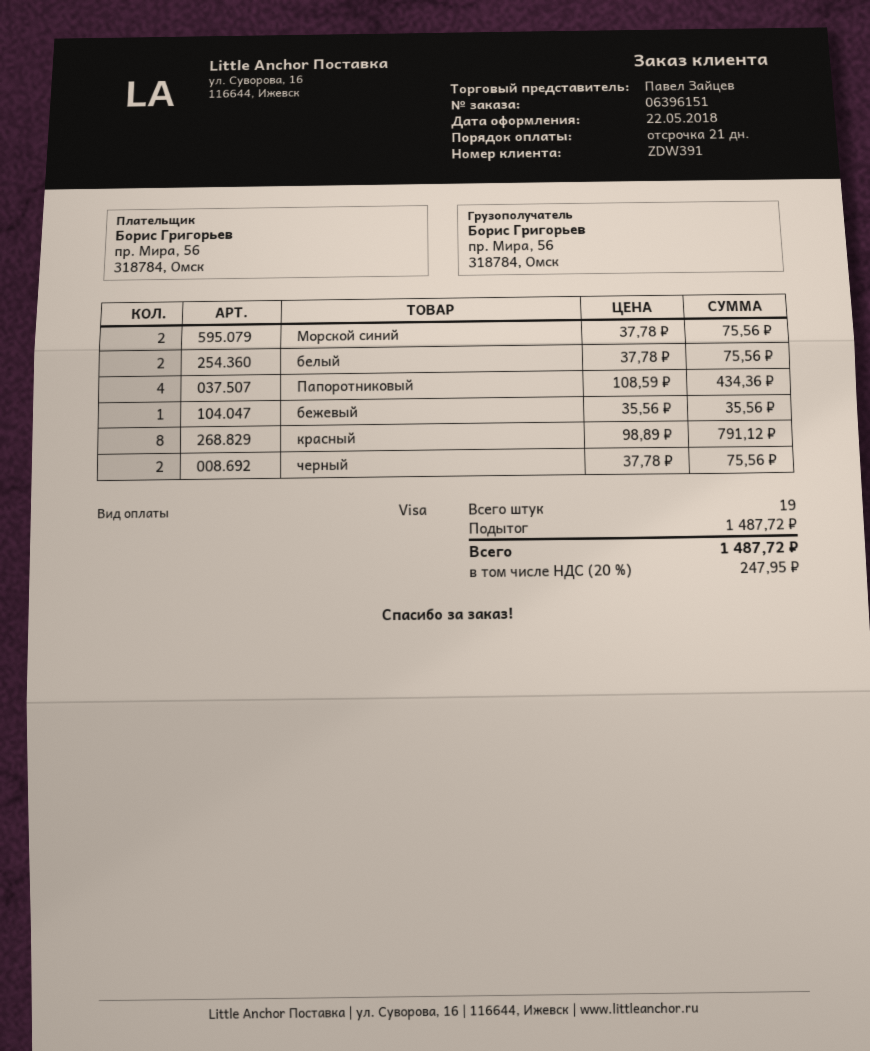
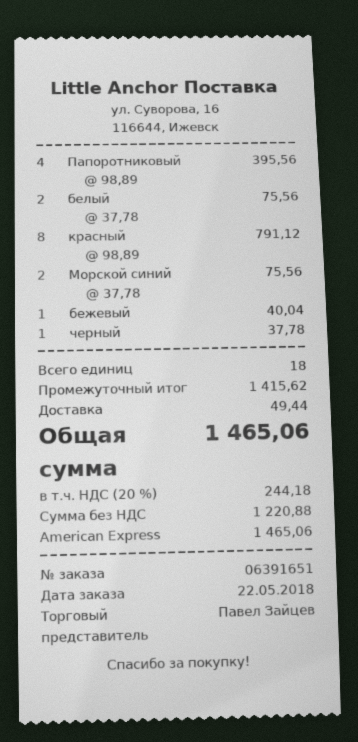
order number: 06396151 -> 06391651
payment method: Visa -> American Express
Папоротниковый: 4 x 108.59 = 434.36 -> 4 x 98.89 = 395.56
бежевый: 1 x 35.56 = 35.56 -> 1 x 40.04 = 40.04
черный: 2 x 37.78 = 75.56 -> 1 x 37.78 = 37.78
total quantity: 19 -> 18
subtotal: 1487.72 -> 1415.62
shipping: none -> 49.44
tax: 20% = 247.95 -> 20% = 244.18
total: 1487.72 -> 1465.06

